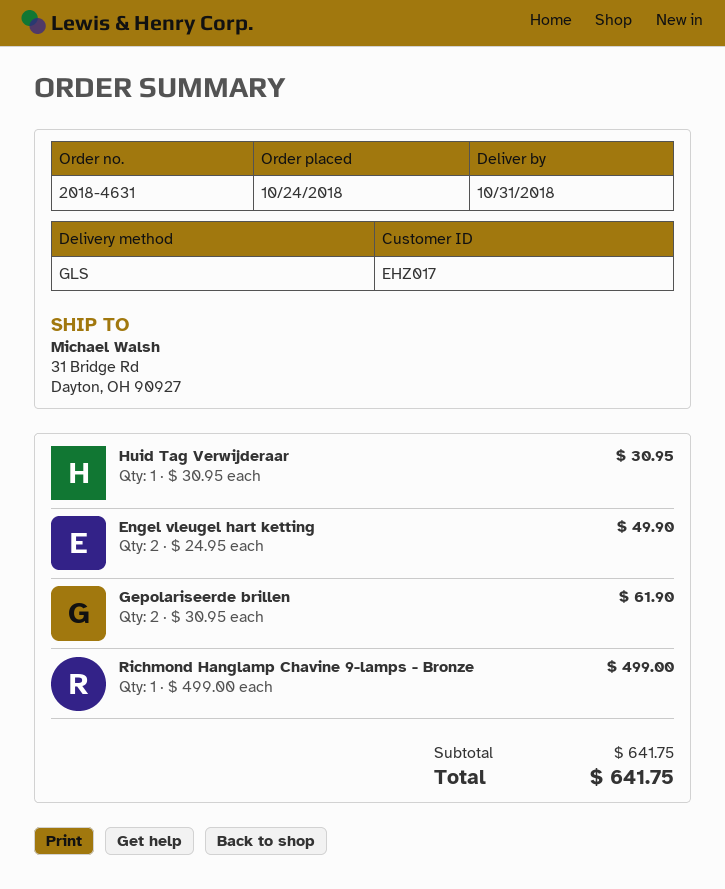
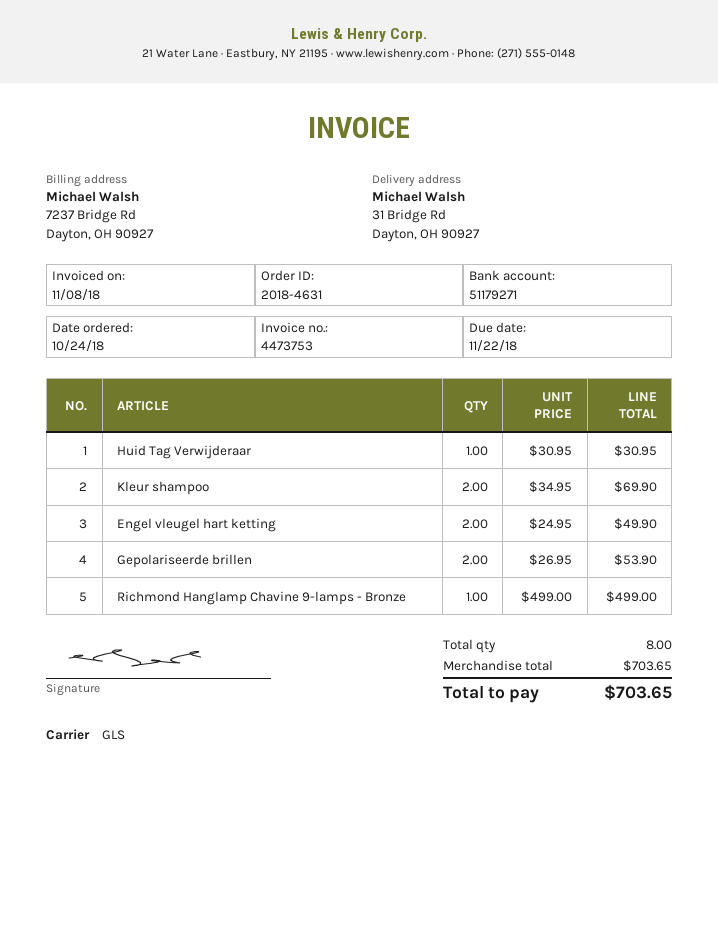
Gepolariseerde brillen: 2 x 30.95 = 61.90 -> 2 x 26.95 = 53.90
Kleur shampoo: none -> 2 x 34.95 = 69.90
subtotal: 641.75 -> 703.65
total: 641.75 -> 703.65

